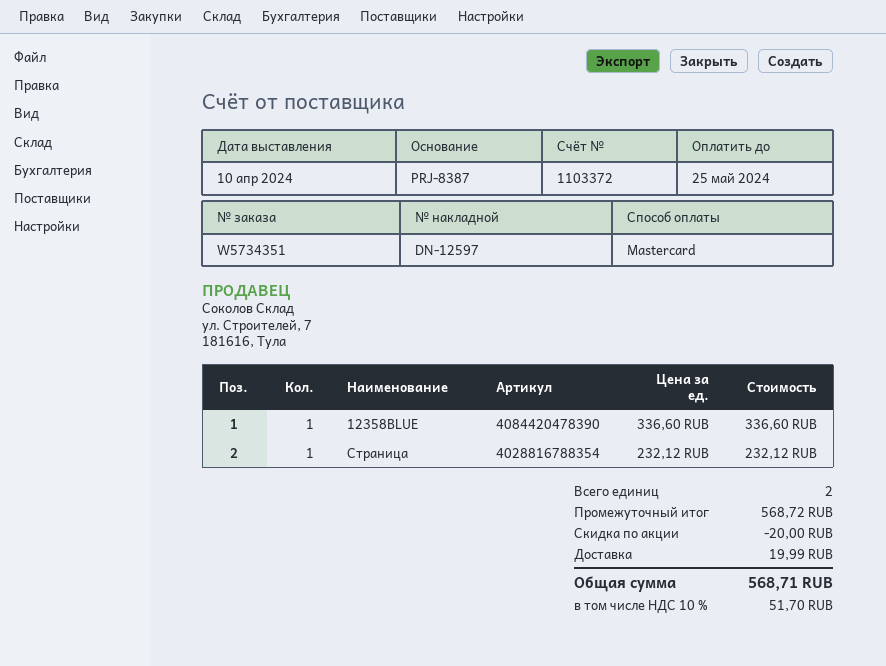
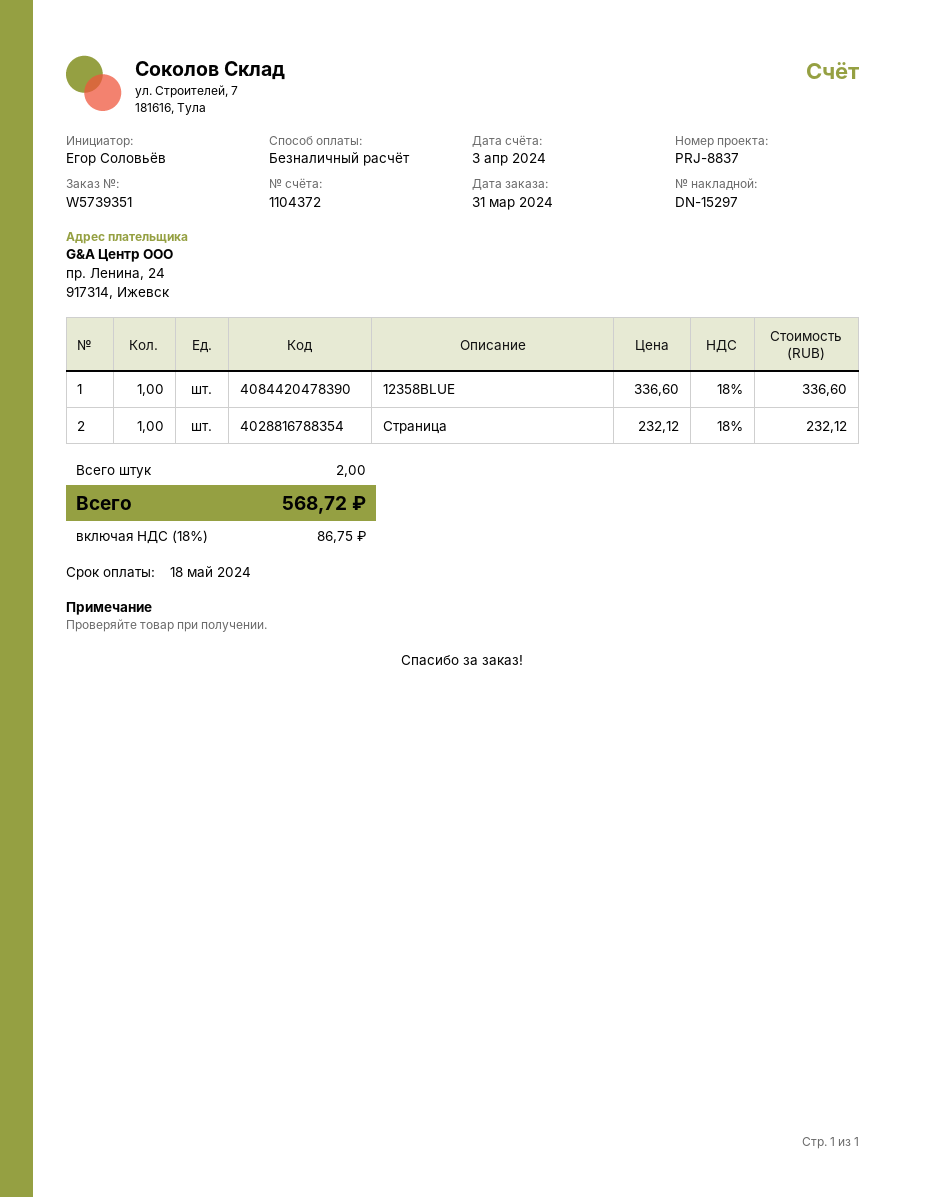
order number: W5734351 -> W5739351
delivery note number: DN-12597 -> DN-15297
invoice number: 1103372 -> 1104372
invoice date: 2024-04-10 -> 2024-04-03
due date: 2024-05-25 -> 2024-05-18
reference: PRJ-8387 -> PRJ-8837
payment method: Mastercard -> bank transfer
discount: 20.00 -> none
shipping: 19.99 -> none
tax: 10% = 51.70 -> 18% = 86.75
total: 568.71 -> 568.72

